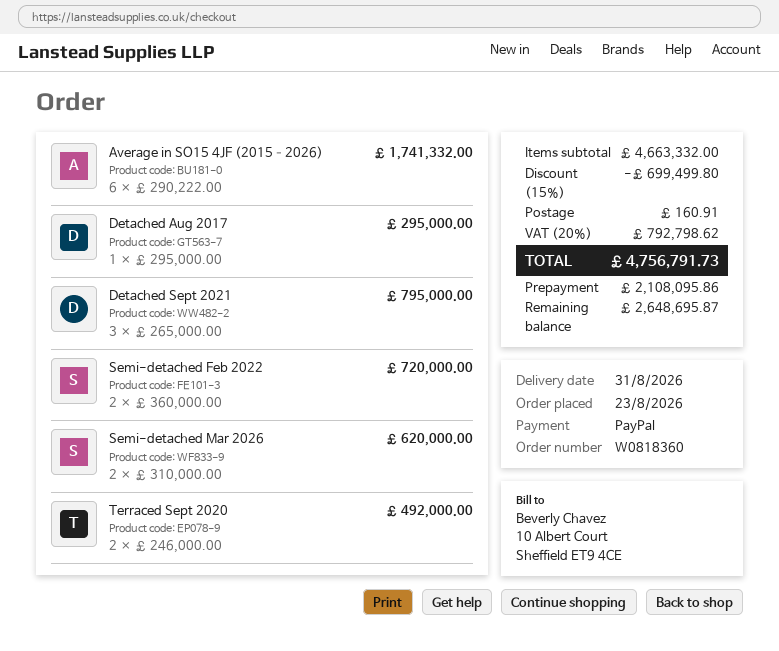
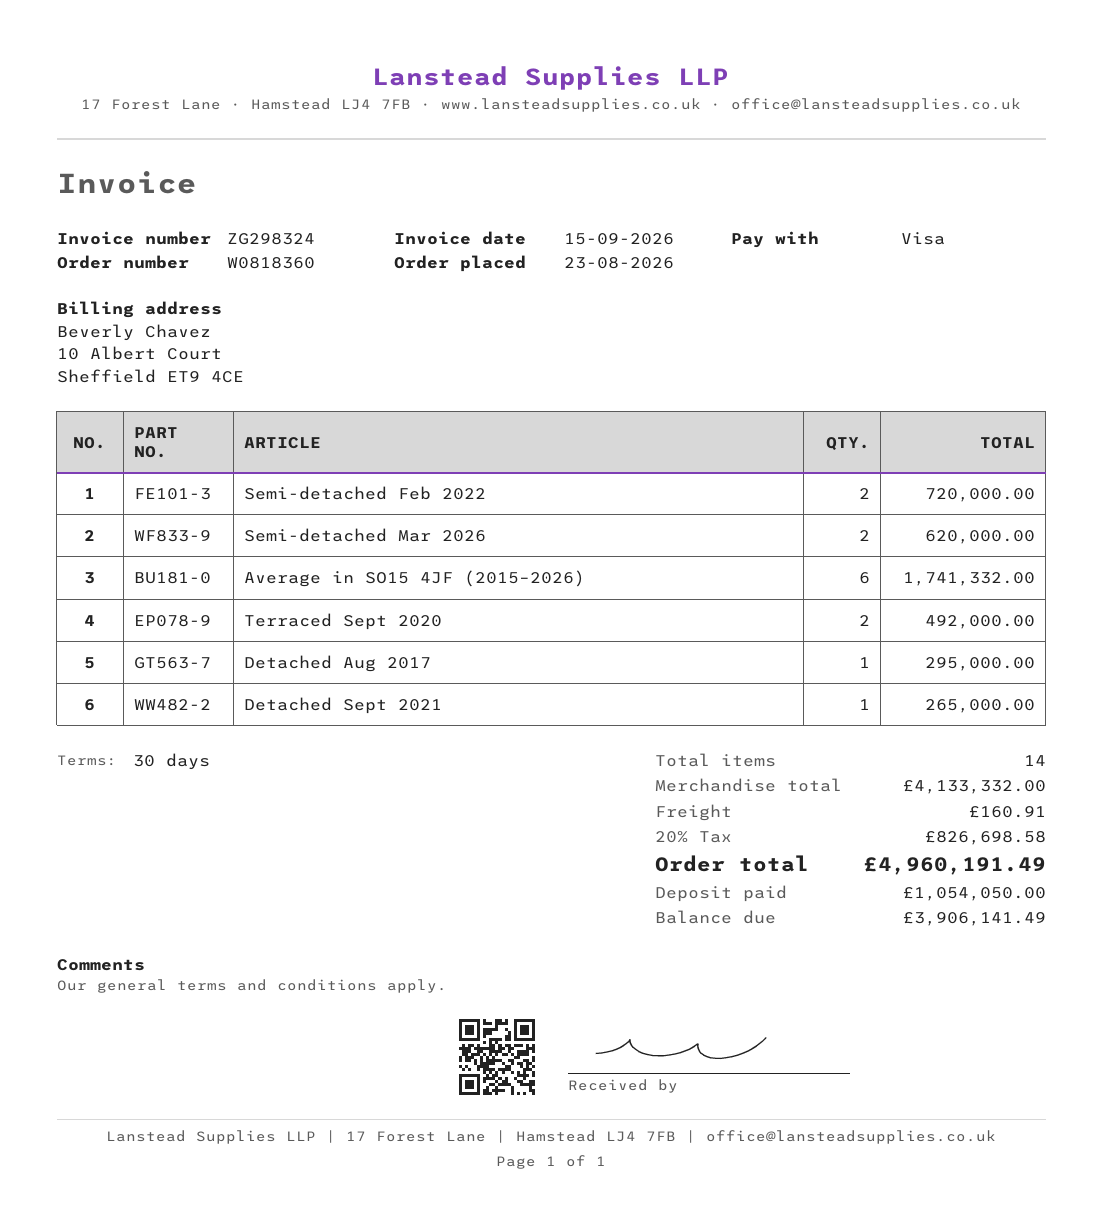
payment method: PayPal -> Visa
Detached Sept 2021: 3 for 795000.00 -> 1 for 265000.00
subtotal: 4663332.00 -> 4133332.00
discount: 15% = 699499.80 -> none
tax: 20% = 792798.62 -> 20% = 826698.58
total: 4756791.73 -> 4960191.49
deposit: 2108095.86 -> 1054050.00
balance: 2648695.87 -> 3906141.49

